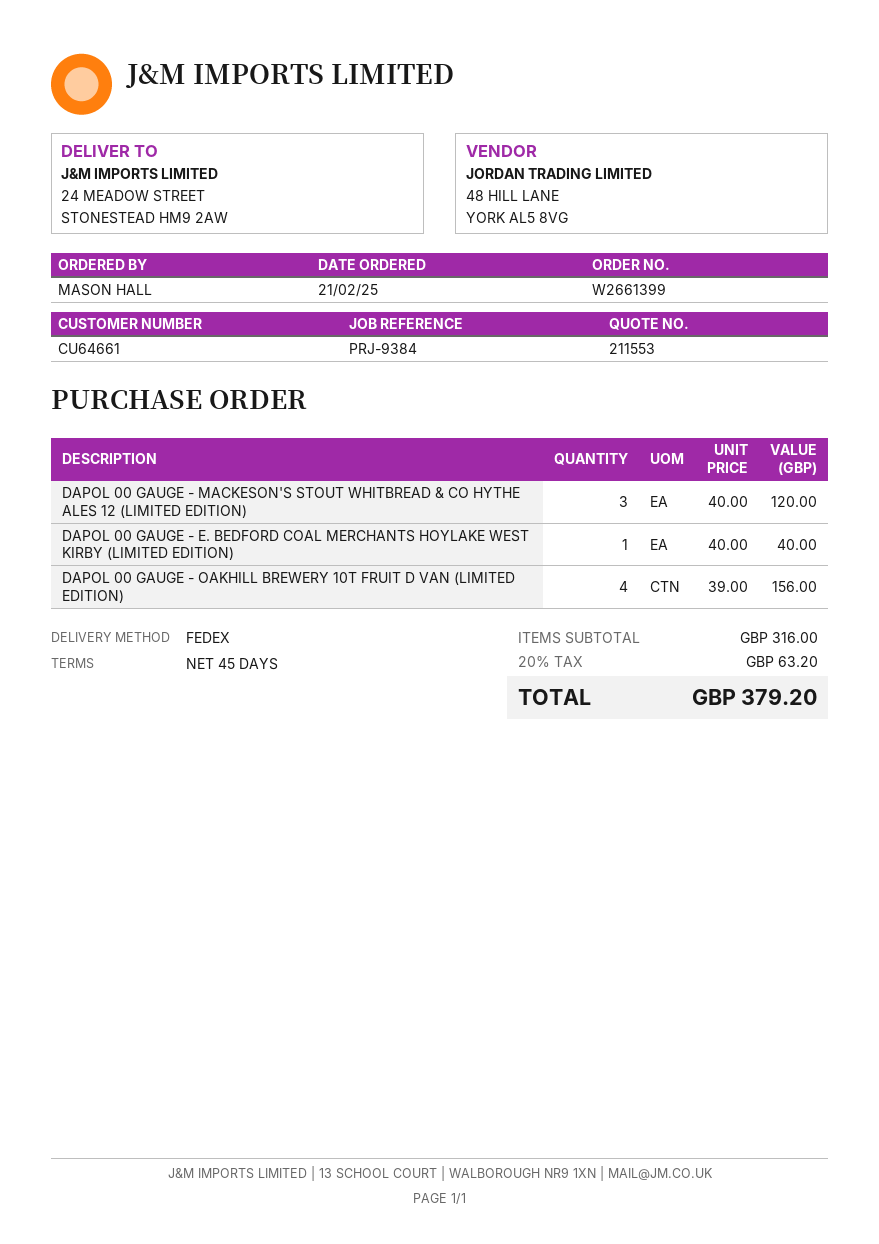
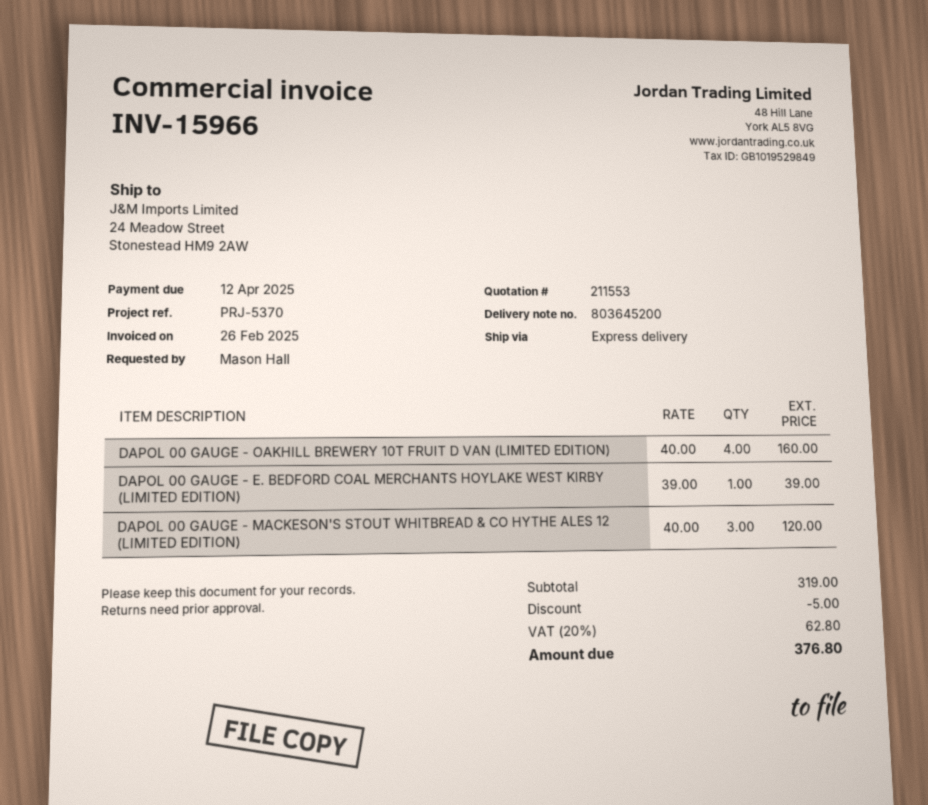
reference: PRJ-9384 -> PRJ-5370
shipping method: FedEx -> express
DAPOL 00 GAUGE - E. BEDFORD COAL MERCHANTS HOYLAKE WEST KIRBY (LIMITED EDITION): 1 x 40.00 = 40.00 -> 1 x 39.00 = 39.00
DAPOL 00 GAUGE - OAKHILL BREWERY 10T FRUIT D VAN (LIMITED EDITION): 4 x 39.00 = 156.00 -> 4 x 40.00 = 160.00
subtotal: 316.00 -> 319.00
discount: none -> 5.00
tax: 20% = 63.20 -> 20% = 62.80
total: 379.20 -> 376.80

